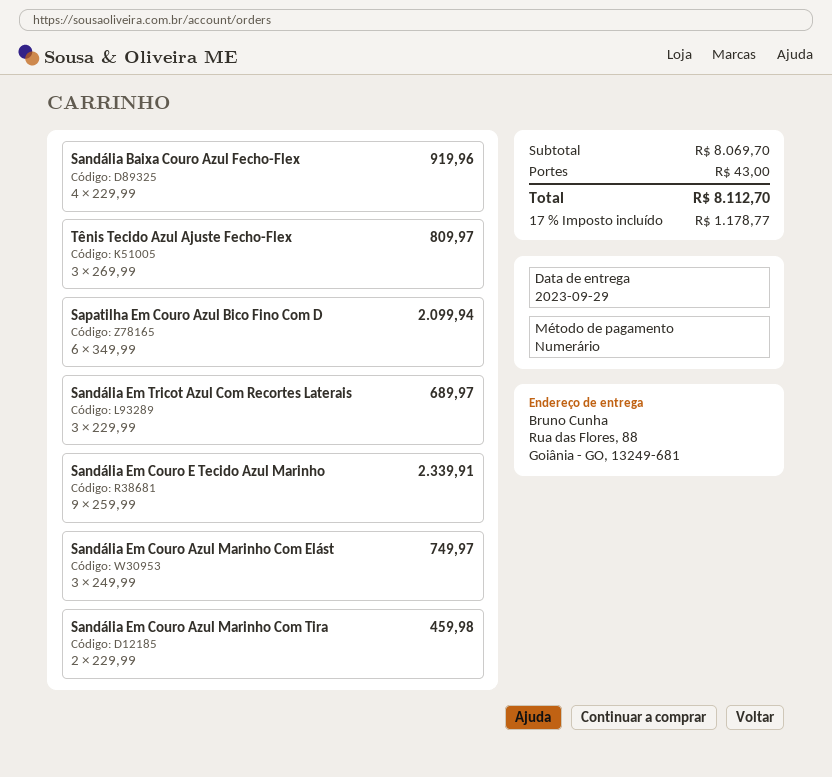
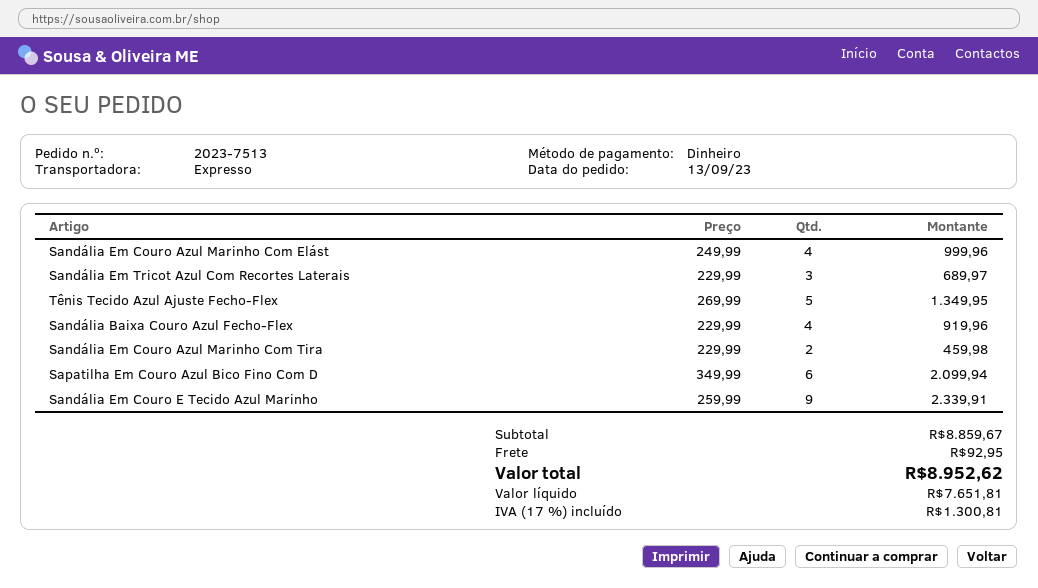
Tênis Tecido Azul Ajuste Fecho-Flex: 3 x 269.99 = 809.97 -> 5 x 269.99 = 1349.95
Sandália Em Couro Azul Marinho Com Elást: 3 x 249.99 = 749.97 -> 4 x 249.99 = 999.96
subtotal: 8069.70 -> 8859.67
shipping: 43.00 -> 92.95
tax: 17% = 1178.77 -> 17% = 1300.81
total: 8112.70 -> 8952.62

